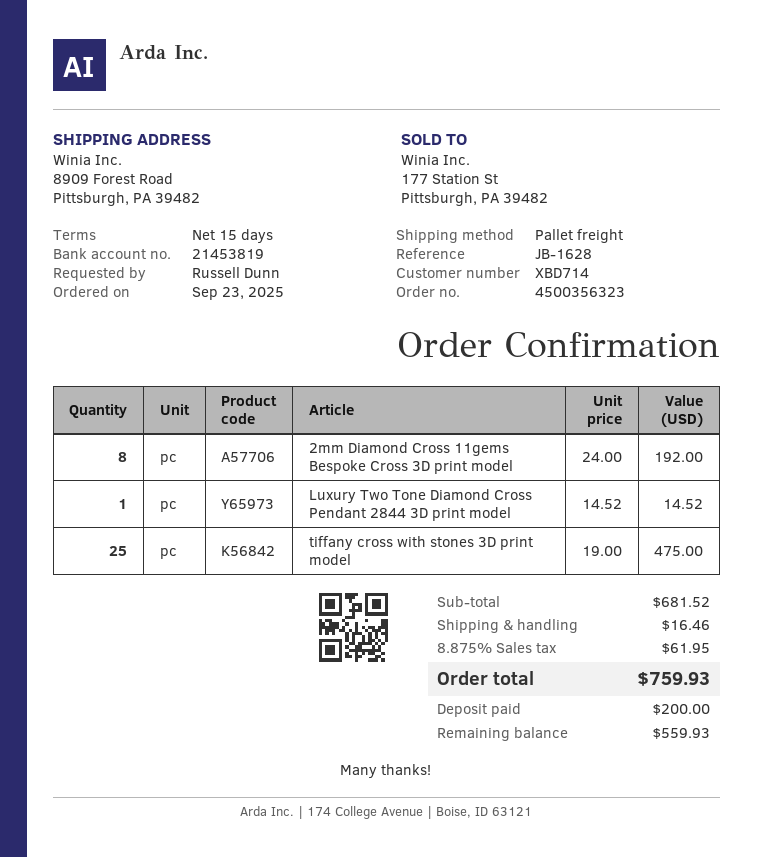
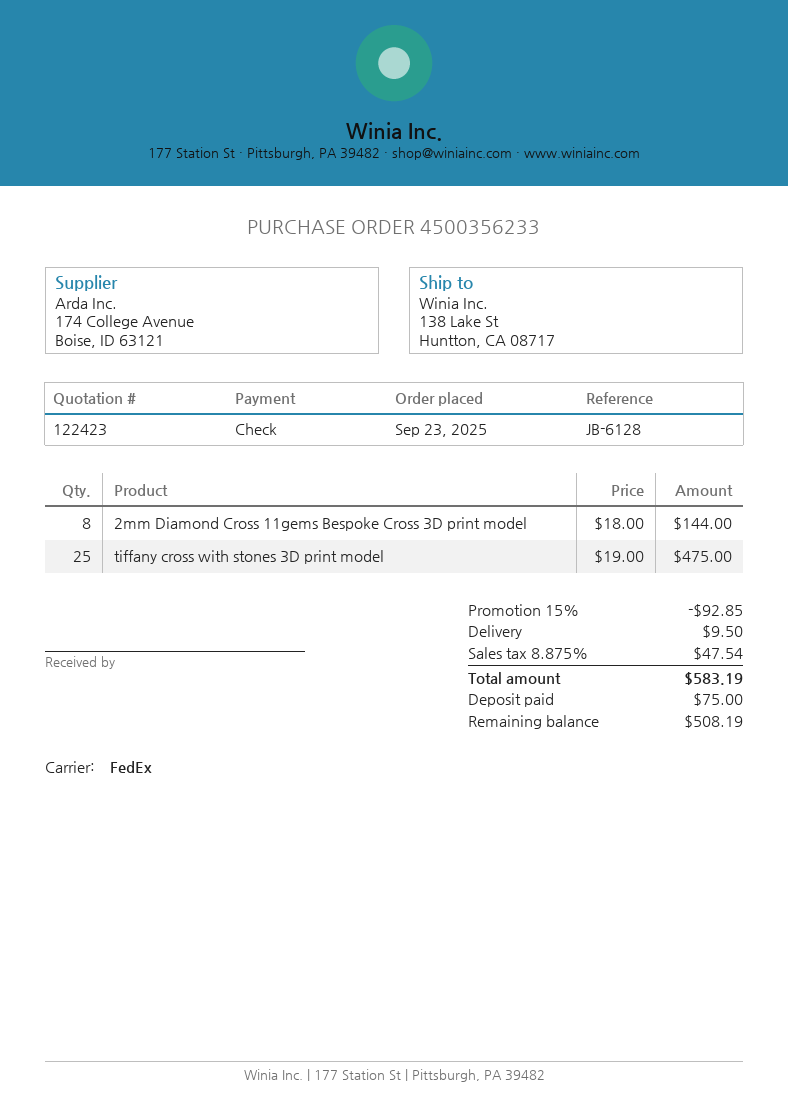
order number: 4500356323 -> 4500356233
reference: JB-1628 -> JB-6128
shipping method: pallet freight -> FedEx
ship to: 8909 Forest Road, Pittsburgh, PA 39482 -> 138 Lake St, Huntton, CA 08717
2mm Diamond Cross 11gems Bespoke Cross 3D print model: 8 x 24.00 = 192.00 -> 8 x 18.00 = 144.00
Luxury Two Tone Diamond Cross Pendant 2844 3D print model: 1 x 14.52 = 14.52 -> none
discount: none -> 15% = 92.85
shipping: 16.46 -> 9.50
tax: 8.875% = 61.95 -> 8.875% = 47.54
total: 759.93 -> 583.19
deposit: 200.00 -> 75.00
balance: 559.93 -> 508.19

